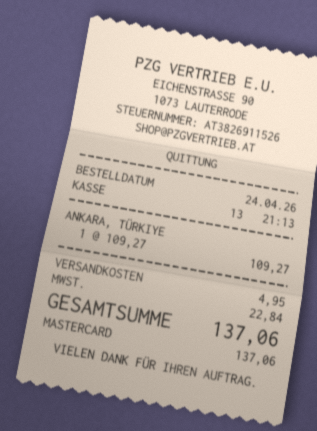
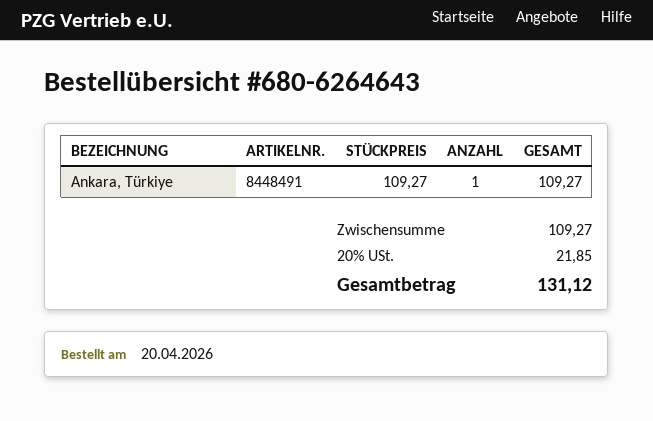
order date: 2026-04-24 -> 2026-04-20
shipping: 4.95 -> none
tax: 22.84 -> 21.85
total: 137.06 -> 131.12

